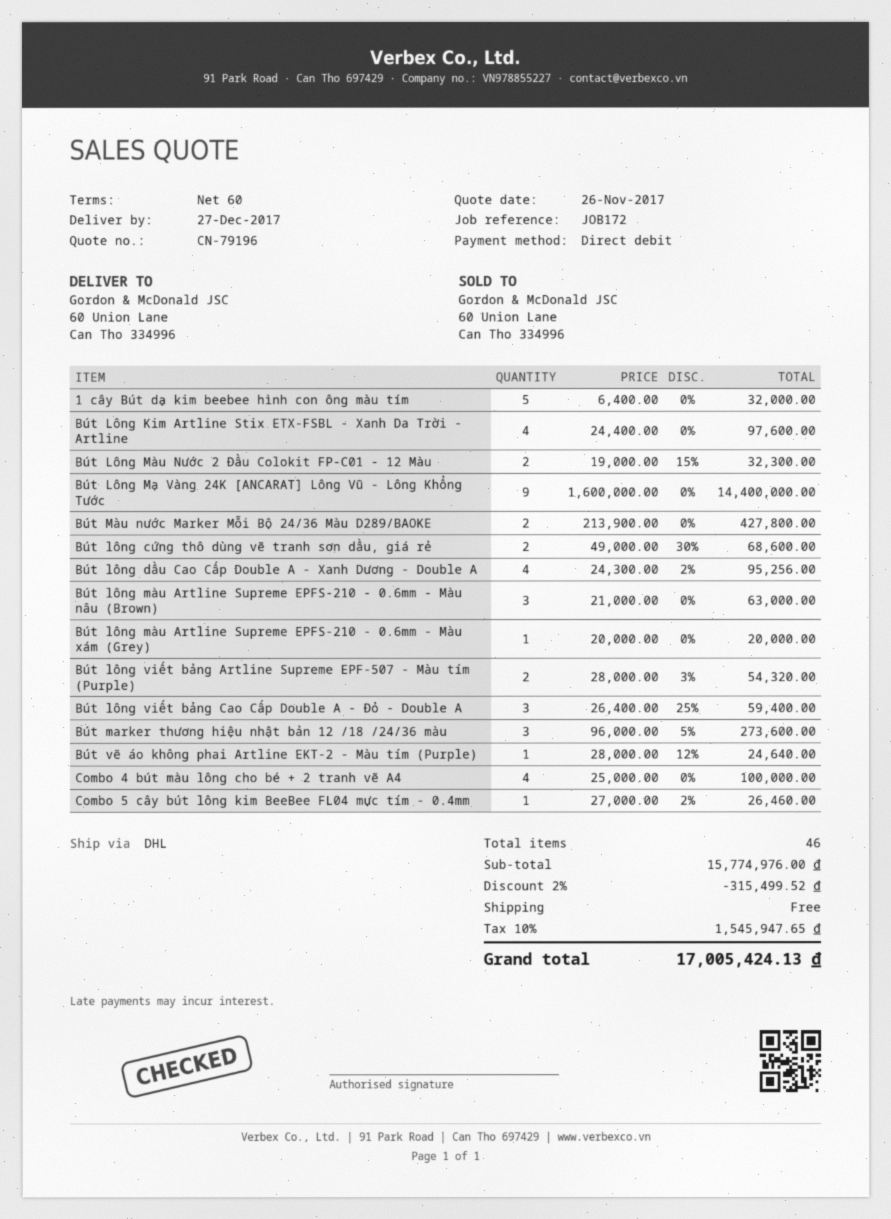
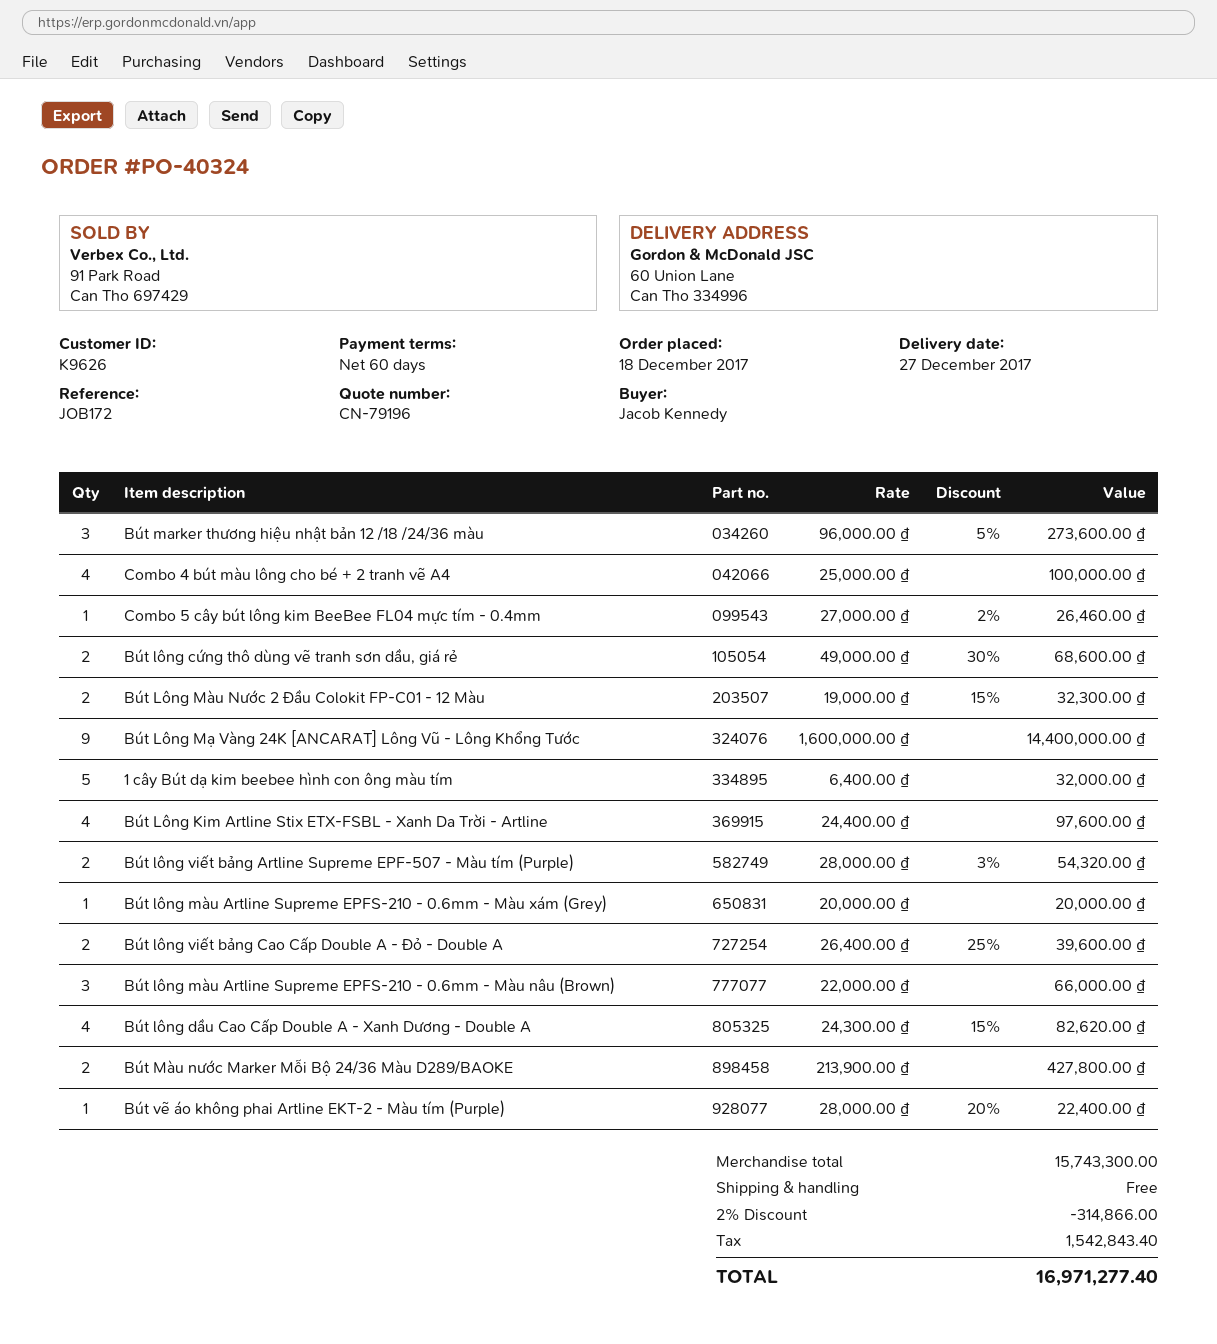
Bút lông dầu Cao Cấp Double A - Xanh Dương - Double A: 4 x 24300.00 - 2% = 95256.00 -> 4 x 24300.00 - 15% = 82620.00
Bút lông màu Artline Supreme EPFS-210 - 0.6mm - Màu nâu (Brown): 3 x 21000.00 = 63000.00 -> 3 x 22000.00 = 66000.00
Bút lông viết bảng Cao Cấp Double A - Đỏ - Double A: 3 x 26400.00 - 25% = 59400.00 -> 2 x 26400.00 - 25% = 39600.00
Bút vẽ áo không phai Artline EKT-2 - Màu tím (Purple): 1 x 28000.00 - 12% = 24640.00 -> 1 x 28000.00 - 20% = 22400.00
subtotal: 15774976.00 -> 15743300.00
discount: 2% = 315499.52 -> 2% = 314866.00
tax: 1545947.65 -> 1542843.40
total: 17005424.13 -> 16971277.40

